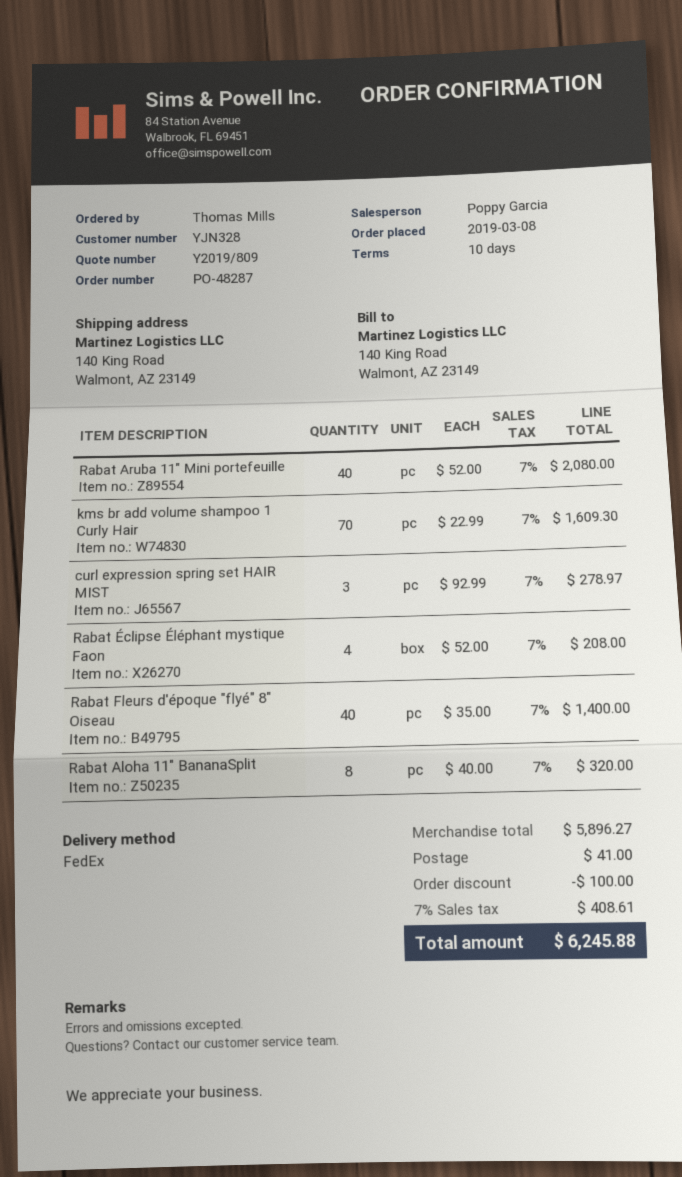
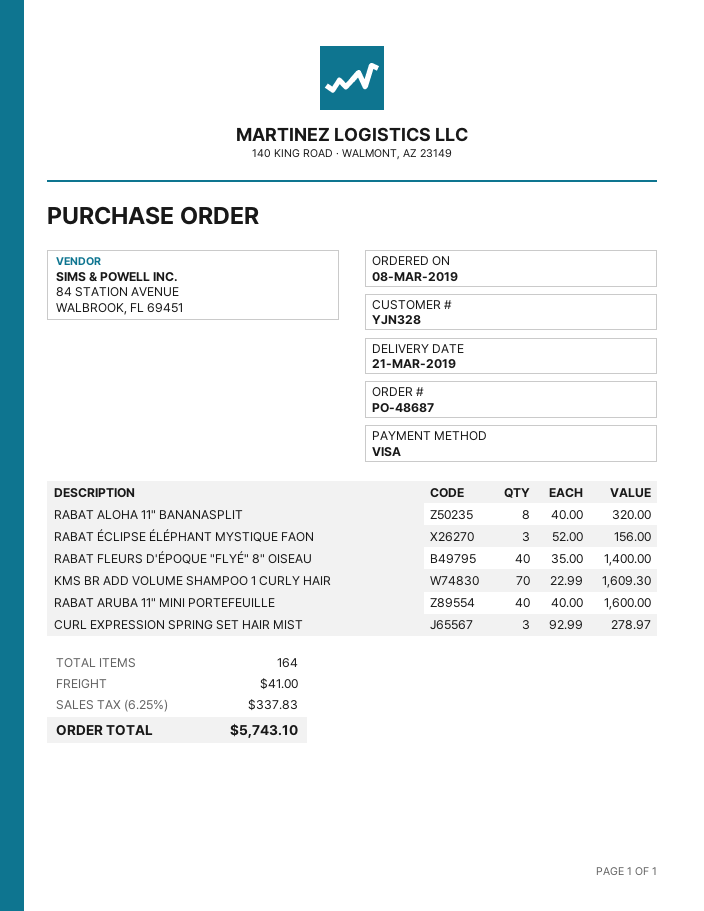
order number: PO-48287 -> PO-48687
Rabat Aruba 11" Mini portefeuille: 40 x 52.00 = 2080.00 -> 40 x 40.00 = 1600.00
Rabat Éclipse Éléphant mystique Faon: 4 x 52.00 = 208.00 -> 3 x 52.00 = 156.00
discount: 100.00 -> none
tax: 7% = 408.61 -> 6.25% = 337.83
total: 6245.88 -> 5743.10

